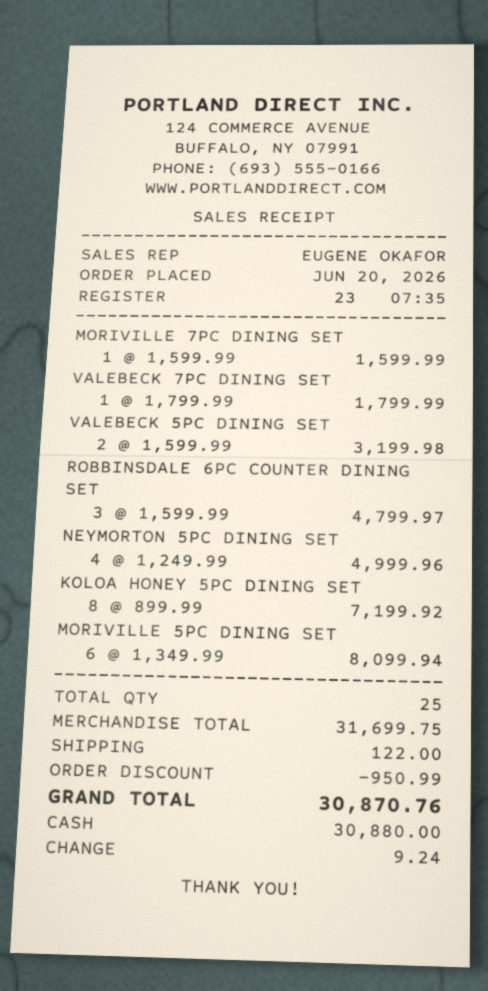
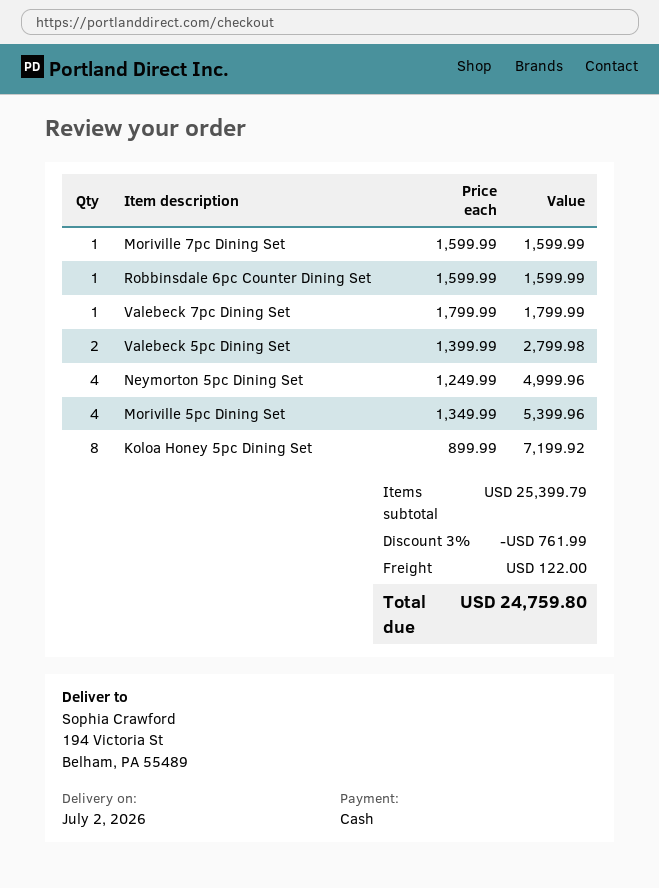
VALEBECK 5PC DINING SET: 2 x 1599.99 = 3199.98 -> 2 x 1399.99 = 2799.98
ROBBINSDALE 6PC COUNTER DINING SET: 3 x 1599.99 = 4799.97 -> 1 x 1599.99 = 1599.99
MORIVILLE 5PC DINING SET: 6 x 1349.99 = 8099.94 -> 4 x 1349.99 = 5399.96
subtotal: 31699.75 -> 25399.79
discount: 950.99 -> 761.99
total: 30870.76 -> 24759.80

